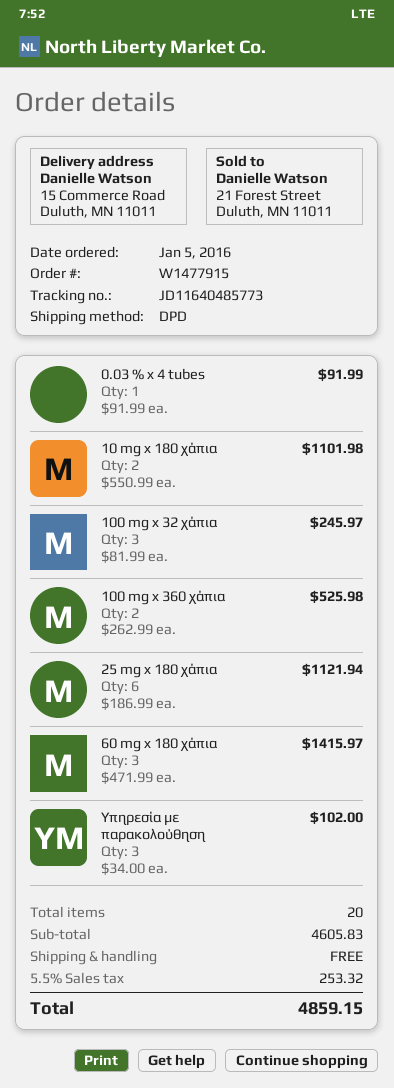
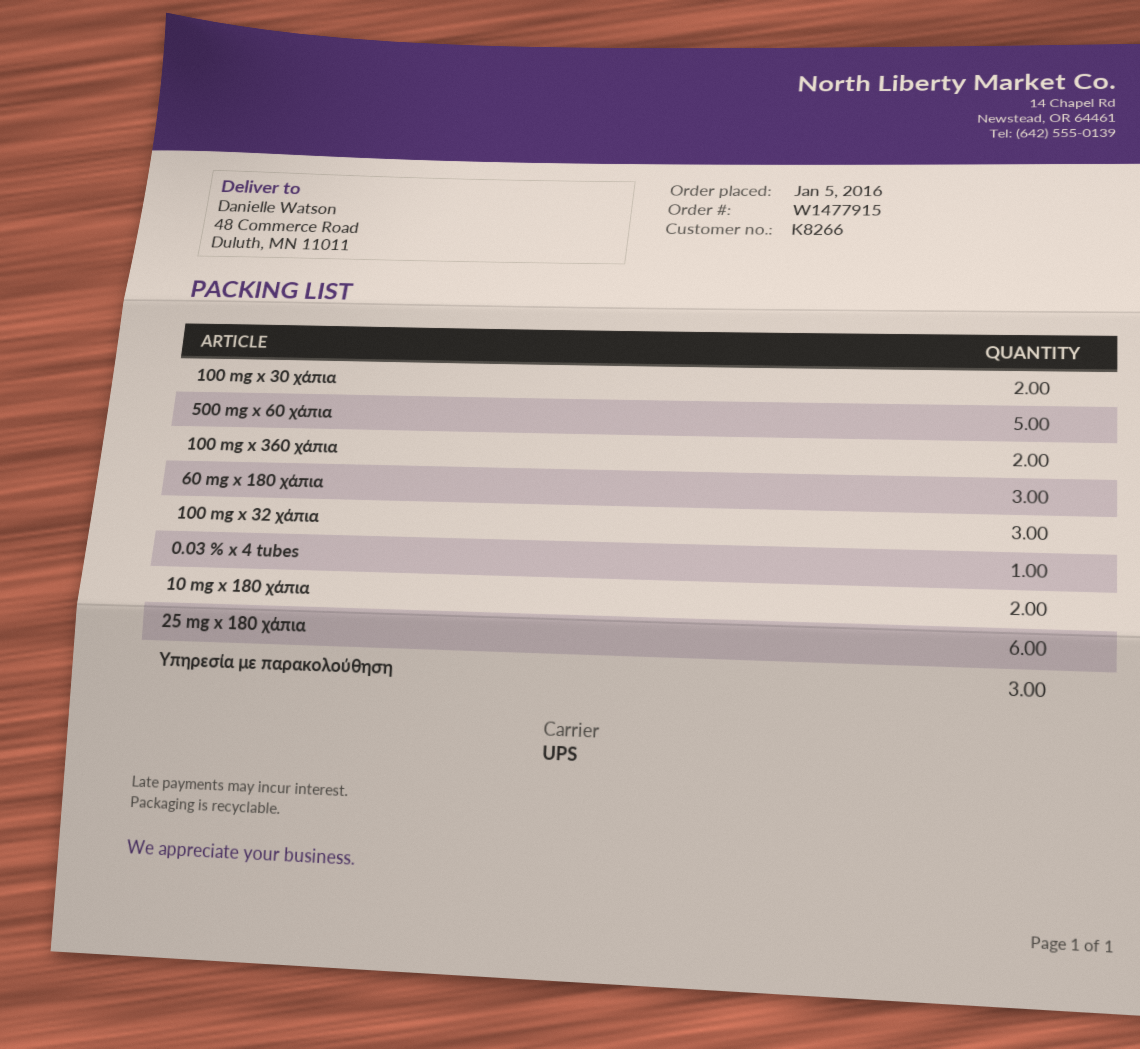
shipping method: DPD -> UPS
ship to: 15 Commerce Road, Duluth, MN 11011 -> 48 Commerce Road, Duluth, MN 11011
100 mg x 30 χάπια: none -> 2
500 mg x 60 χάπια: none -> 5

